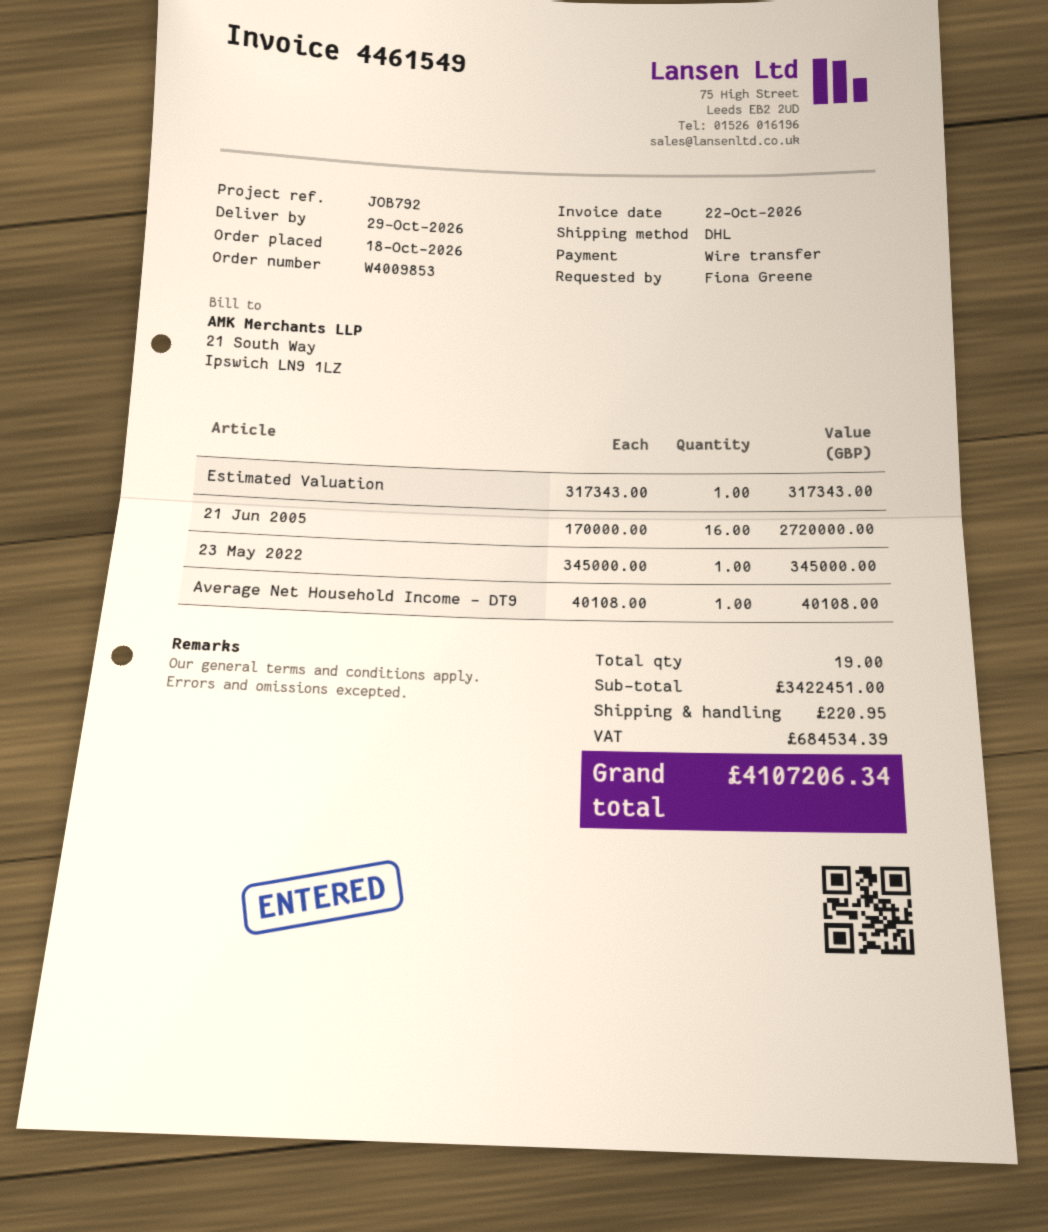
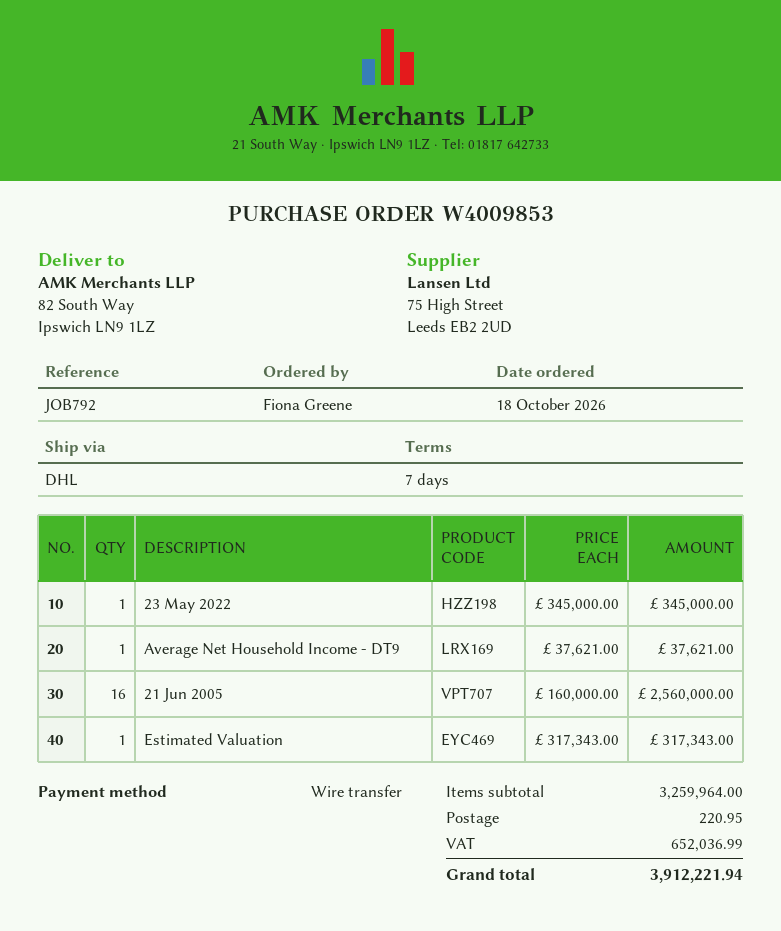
21 Jun 2005: 16 x 170000.00 = 2720000.00 -> 16 x 160000.00 = 2560000.00
Average Net Household Income - DT9: 1 x 40108.00 = 40108.00 -> 1 x 37621.00 = 37621.00
subtotal: 3422451.00 -> 3259964.00
tax: 684534.39 -> 652036.99
total: 4107206.34 -> 3912221.94

